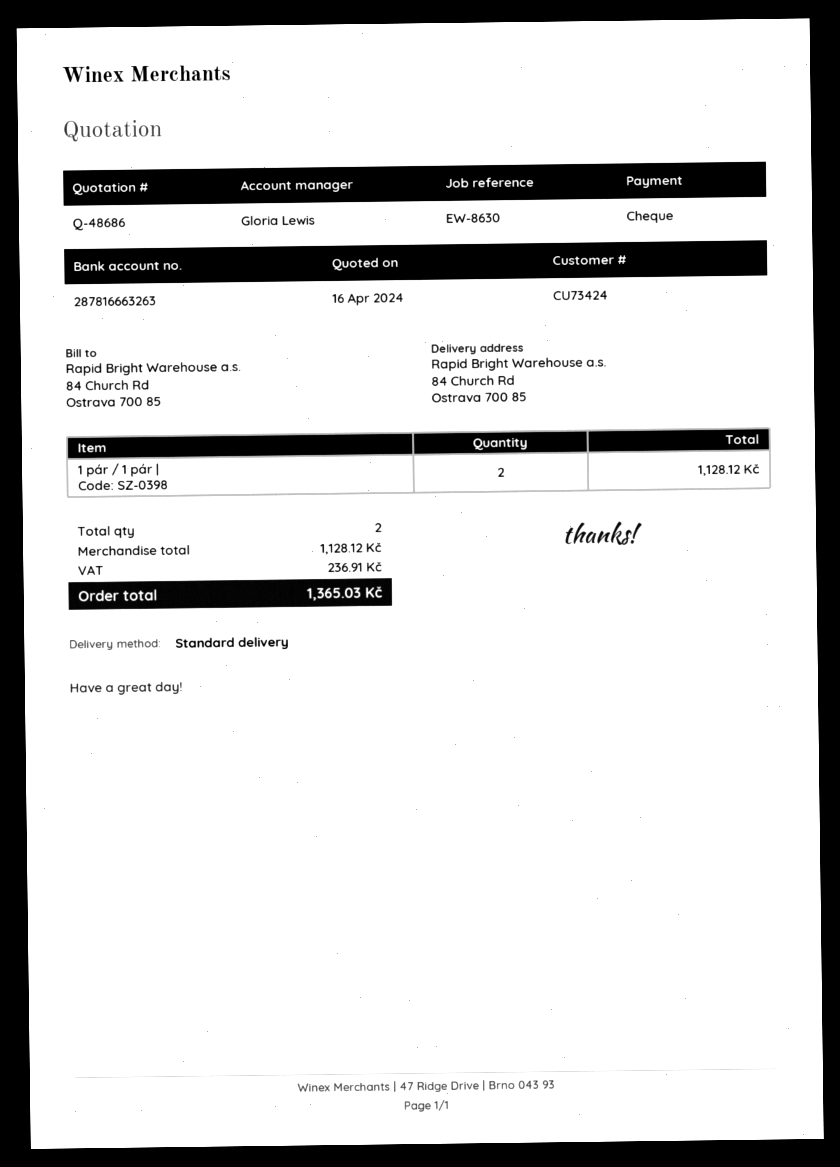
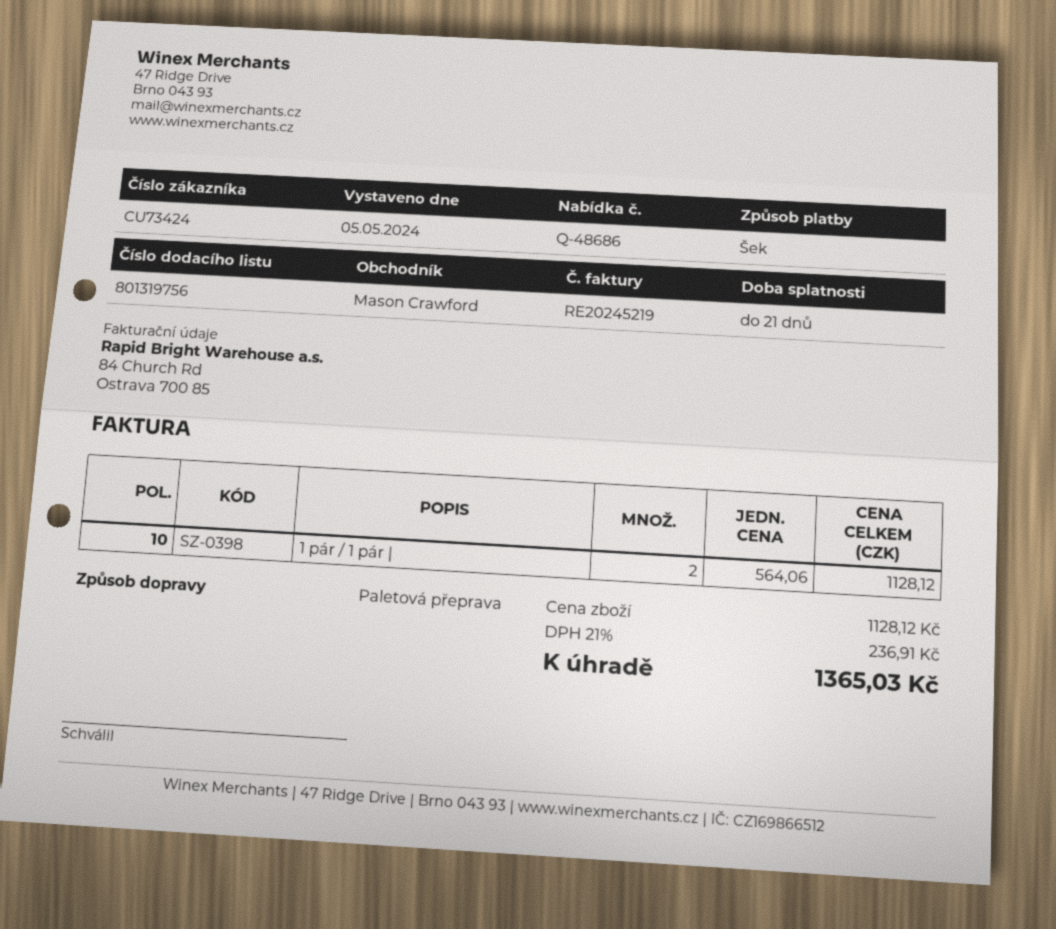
sales rep: Gloria Lewis -> Mason Crawford
shipping method: standard -> pallet freight

